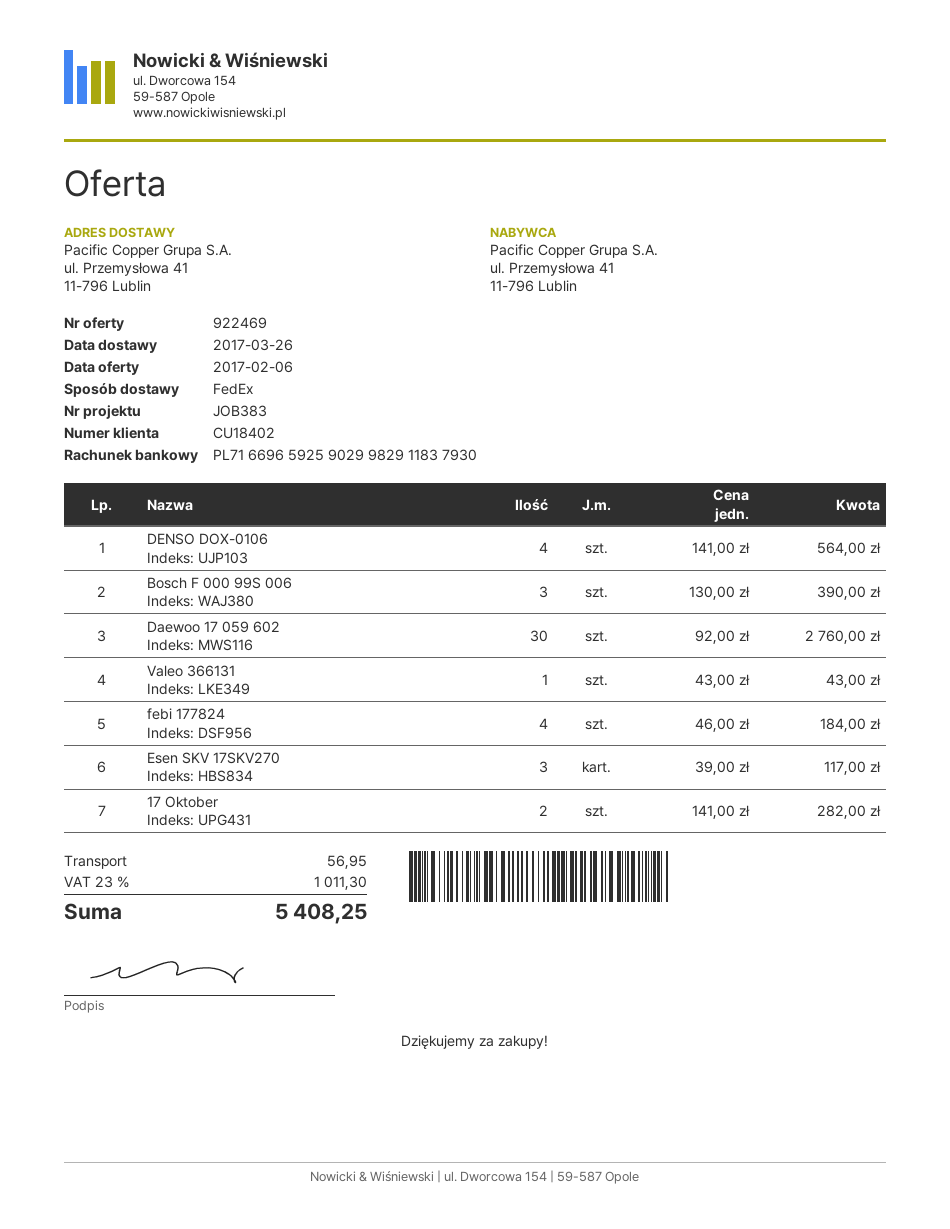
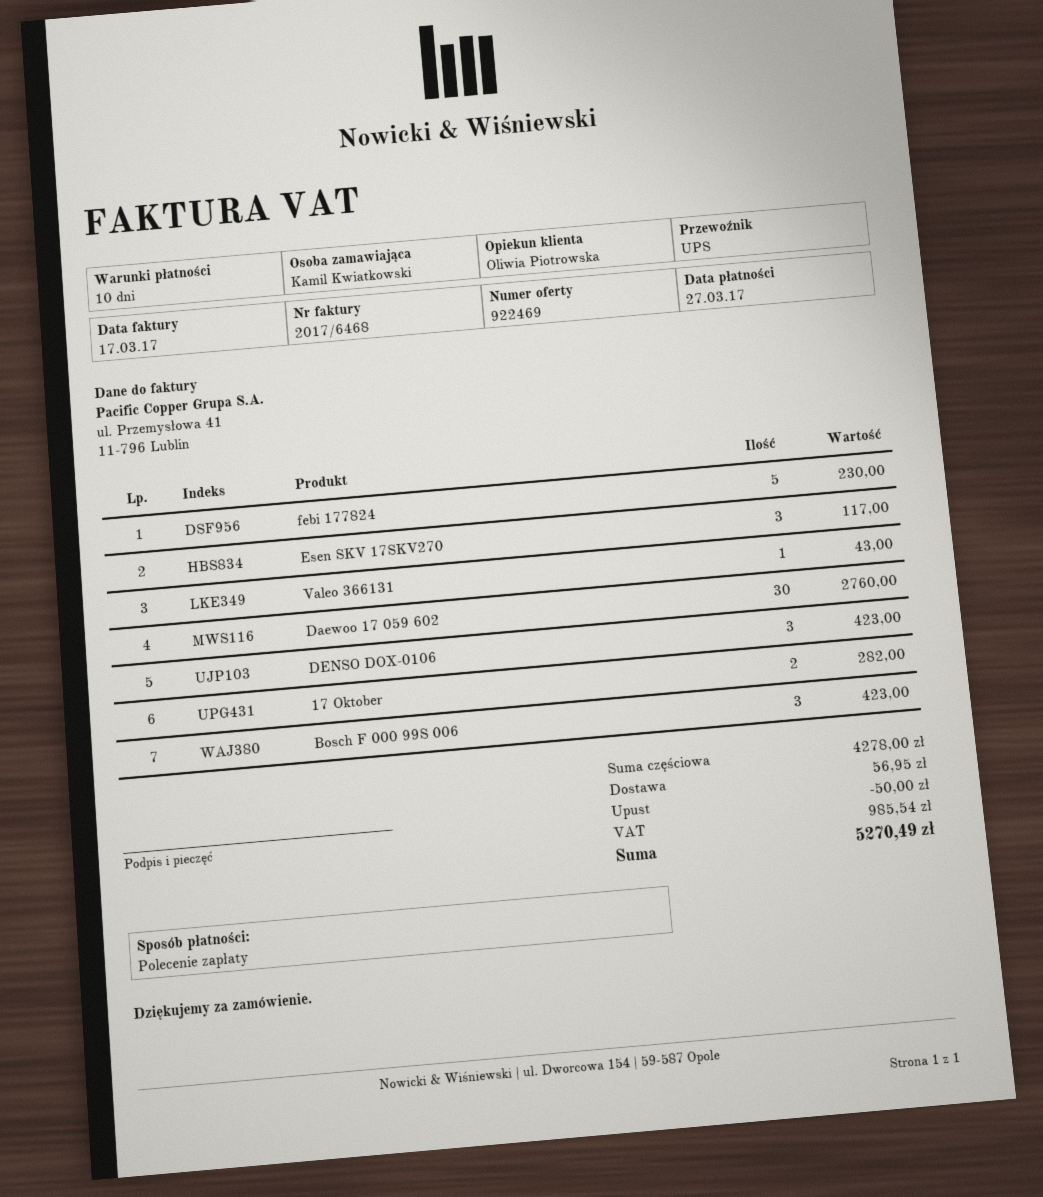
shipping method: FedEx -> UPS
DENSO DOX-0106: 4 for 564.00 -> 3 for 423.00
Bosch F 000 99S 006: 3 for 390.00 -> 3 for 423.00
febi 177824: 4 for 184.00 -> 5 for 230.00
discount: none -> 50.00
tax: 1011.30 -> 985.54
total: 5408.25 -> 5270.49

